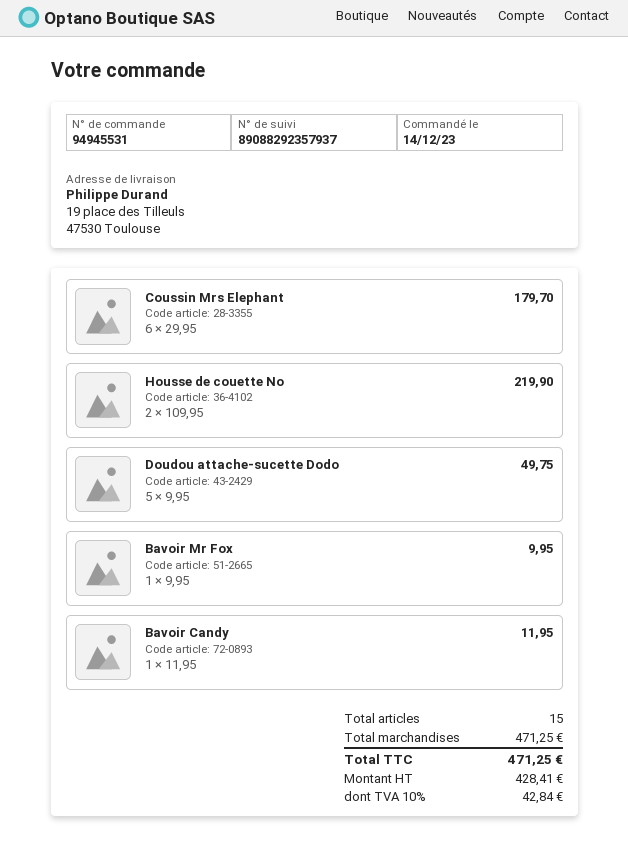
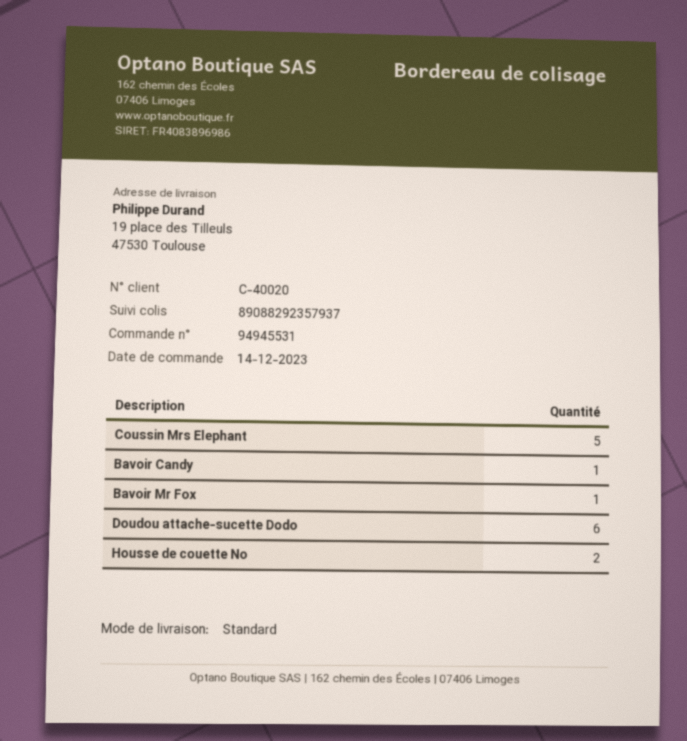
Coussin Mrs Elephant: 6 -> 5
Doudou attache-sucette Dodo: 5 -> 6

